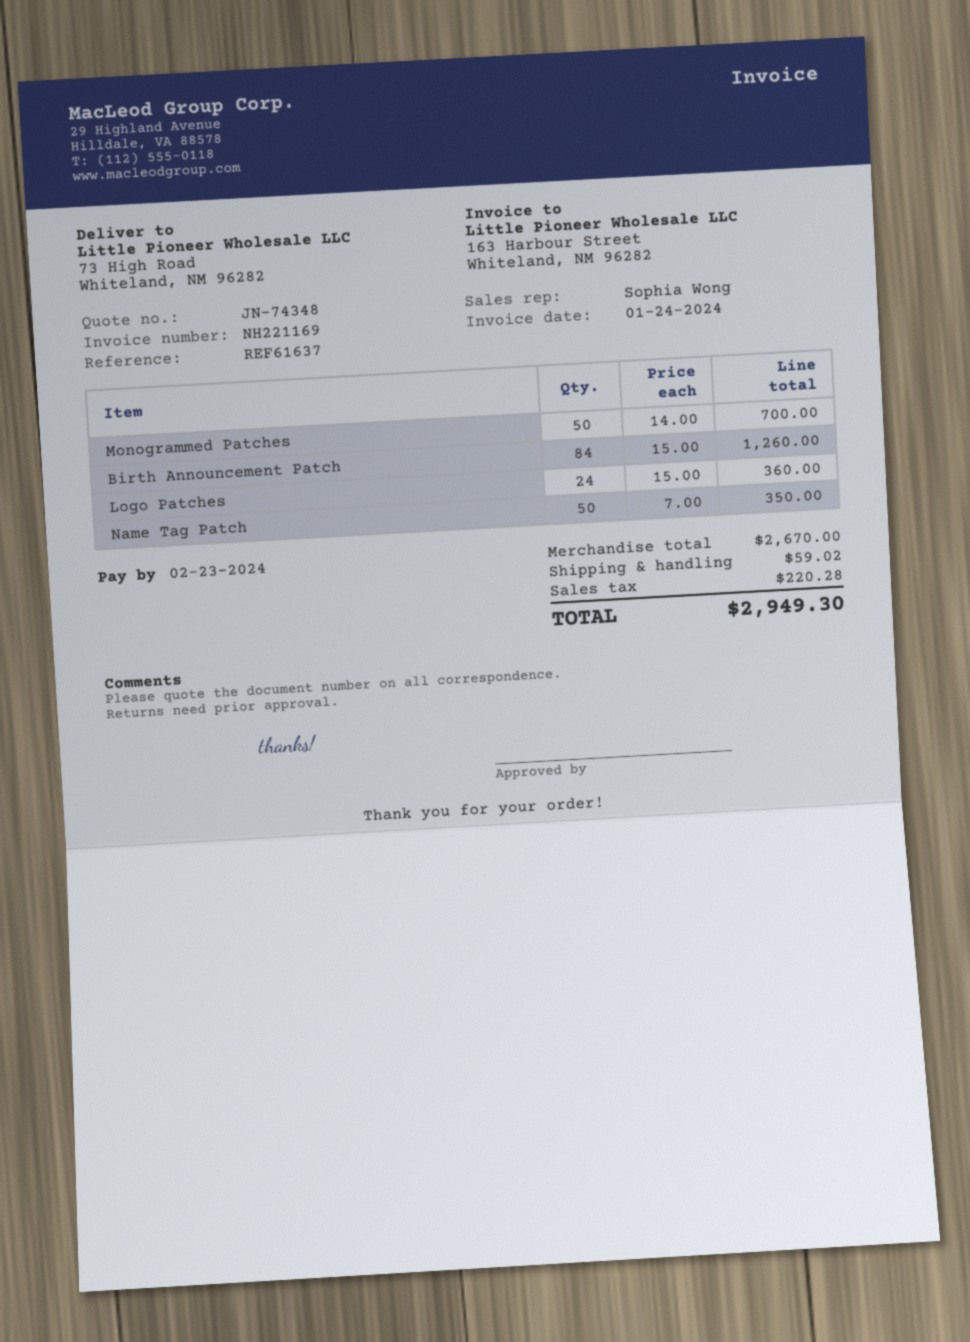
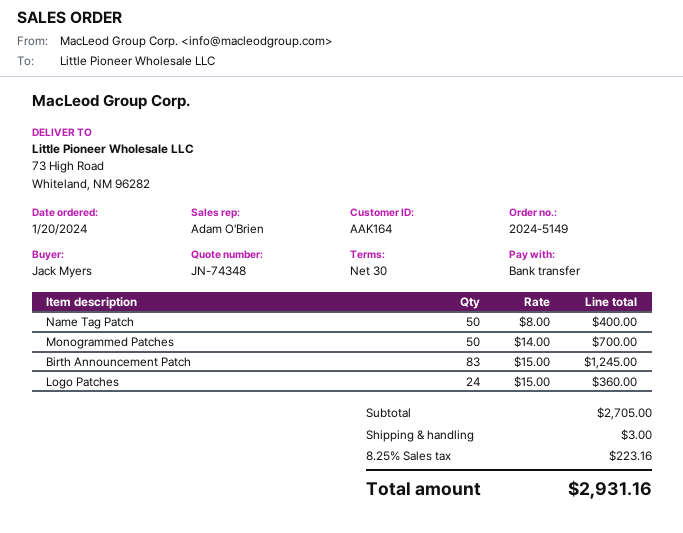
sales rep: Sophia Wong -> Adam O'Brien
Birth Announcement Patch: 84 x 15.00 = 1260.00 -> 83 x 15.00 = 1245.00
Name Tag Patch: 50 x 7.00 = 350.00 -> 50 x 8.00 = 400.00
subtotal: 2670.00 -> 2705.00
shipping: 59.02 -> 3.00
tax: 220.28 -> 223.16
total: 2949.30 -> 2931.16

